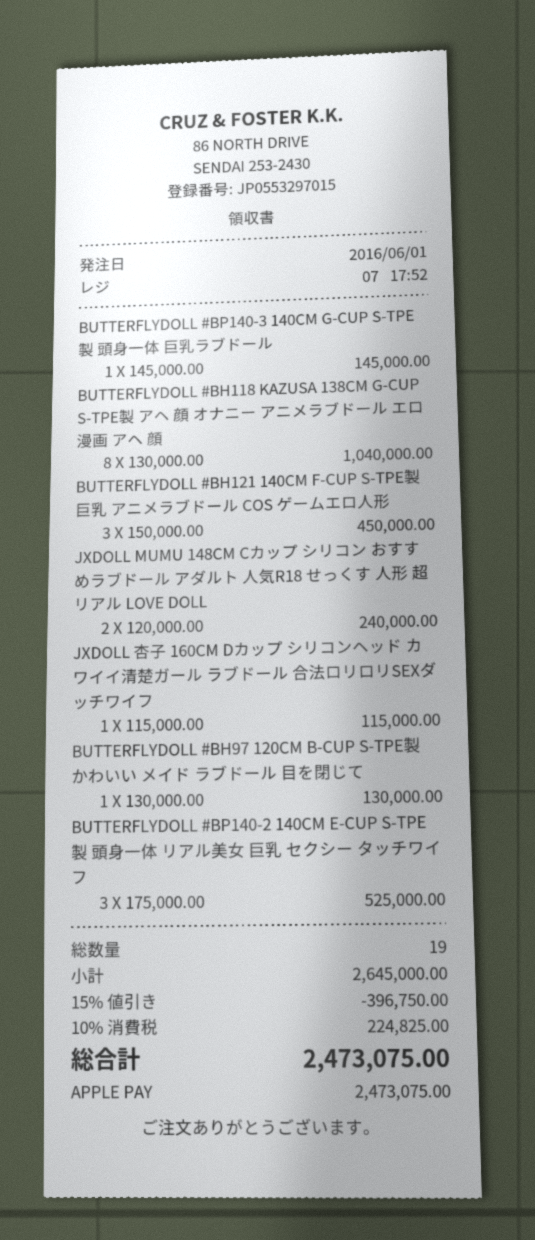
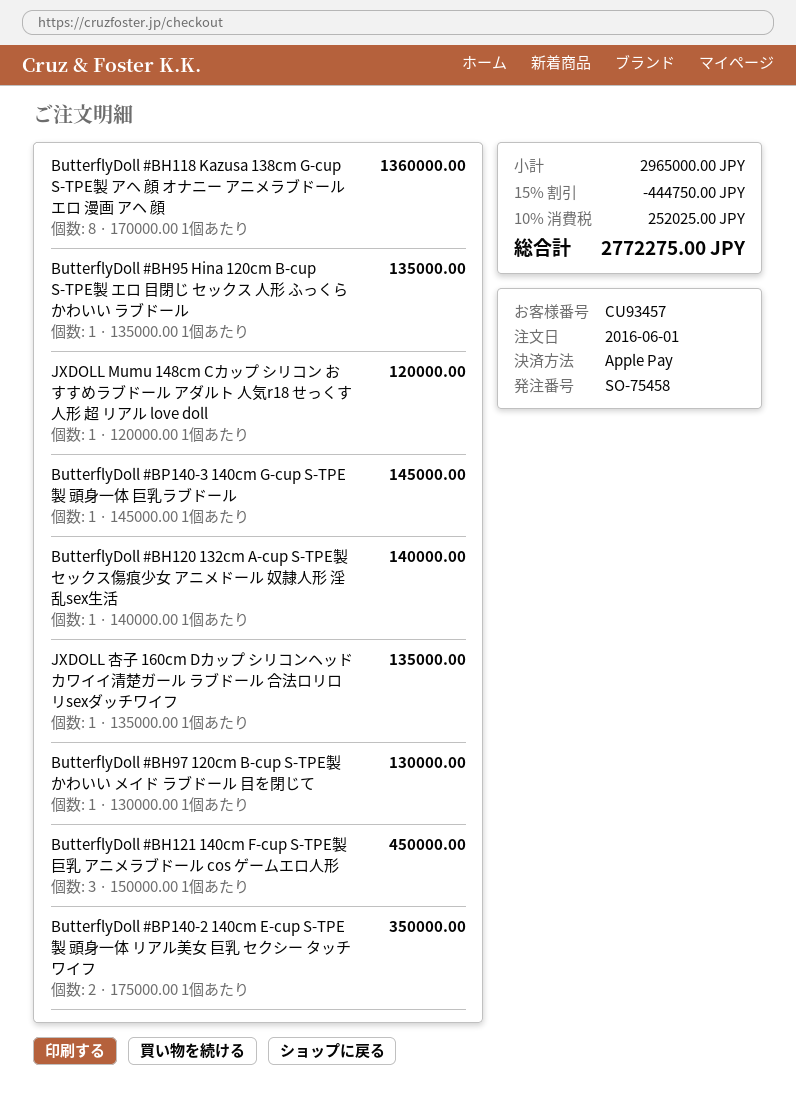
BUTTERFLYDOLL #BH118 KAZUSA 138CM G-CUP S-TPE製 アヘ 顔 オナニー アニメラブドール エロ 漫画 アヘ 顔: 8 x 130000.00 = 1040000.00 -> 8 x 170000.00 = 1360000.00
JXDOLL MUMU 148CM Cカップ シリコン おすすめラブドール アダルト 人気R18 せっくす 人形 超 リアル LOVE DOLL: 2 x 120000.00 = 240000.00 -> 1 x 120000.00 = 120000.00
JXDOLL 杏子 160CM Dカップ シリコンヘッド カワイイ清楚ガール ラブドール 合法ロリロリSEXダッチワイフ: 1 x 115000.00 = 115000.00 -> 1 x 135000.00 = 135000.00
BUTTERFLYDOLL #BP140-2 140CM E-CUP S-TPE製 頭身一体 リアル美女 巨乳 セクシー タッチワイフ: 3 x 175000.00 = 525000.00 -> 2 x 175000.00 = 350000.00
ButterflyDoll #BH95 Hina 120cm B-cup S-TPE製 エロ 目閉じ セックス 人形 ふっくら かわいい ラブドール: none -> 1 x 135000.00 = 135000.00
ButterflyDoll #BH120 132cm A-cup S-TPE製 セックス傷痕少女 アニメドール 奴隷人形 淫乱sex生活: none -> 1 x 140000.00 = 140000.00
subtotal: 2645000.00 -> 2965000.00
discount: 15% = 396750.00 -> 15% = 444750.00
tax: 10% = 224825.00 -> 10% = 252025.00
total: 2473075.00 -> 2772275.00

